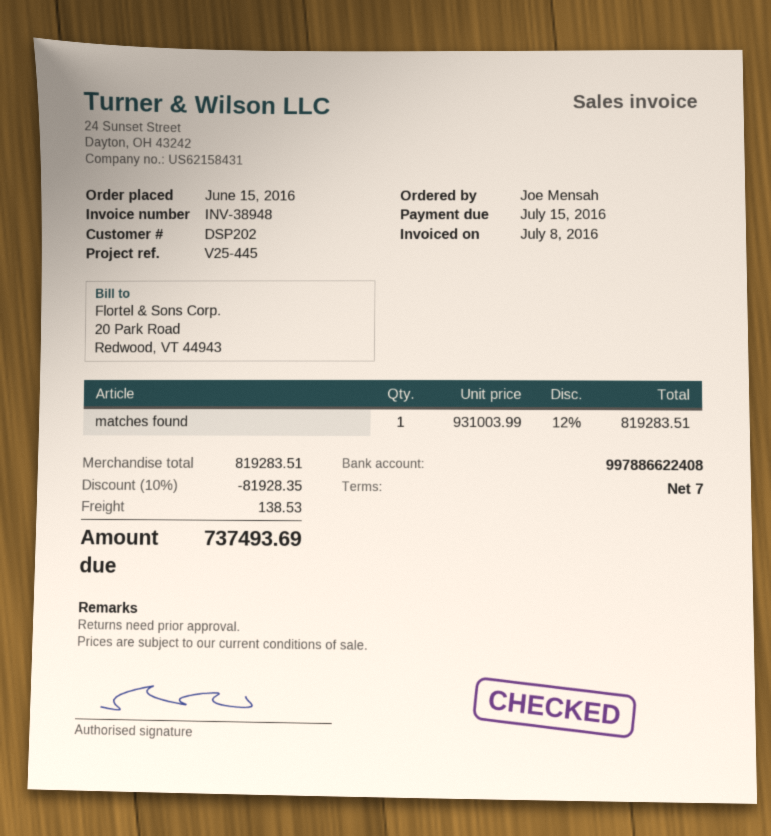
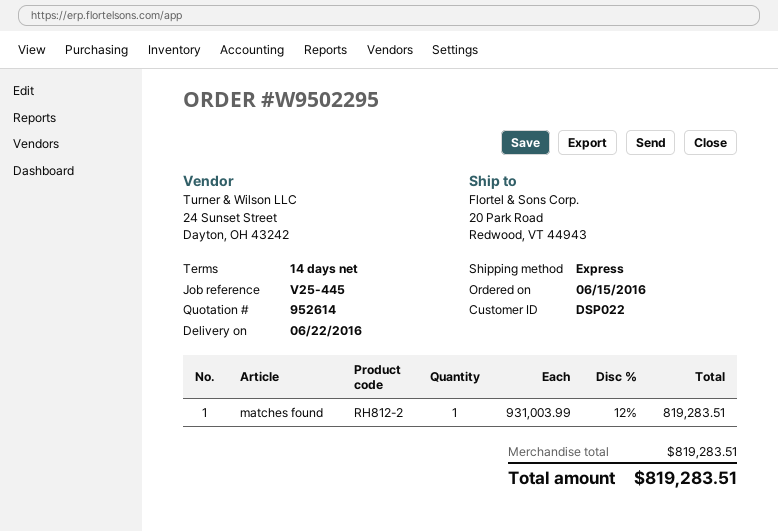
payment terms: 7 days -> 14 days
customer number: DSP202 -> DSP022
discount: 10% = 81928.35 -> none
shipping: 138.53 -> none
total: 737493.69 -> 819283.51

